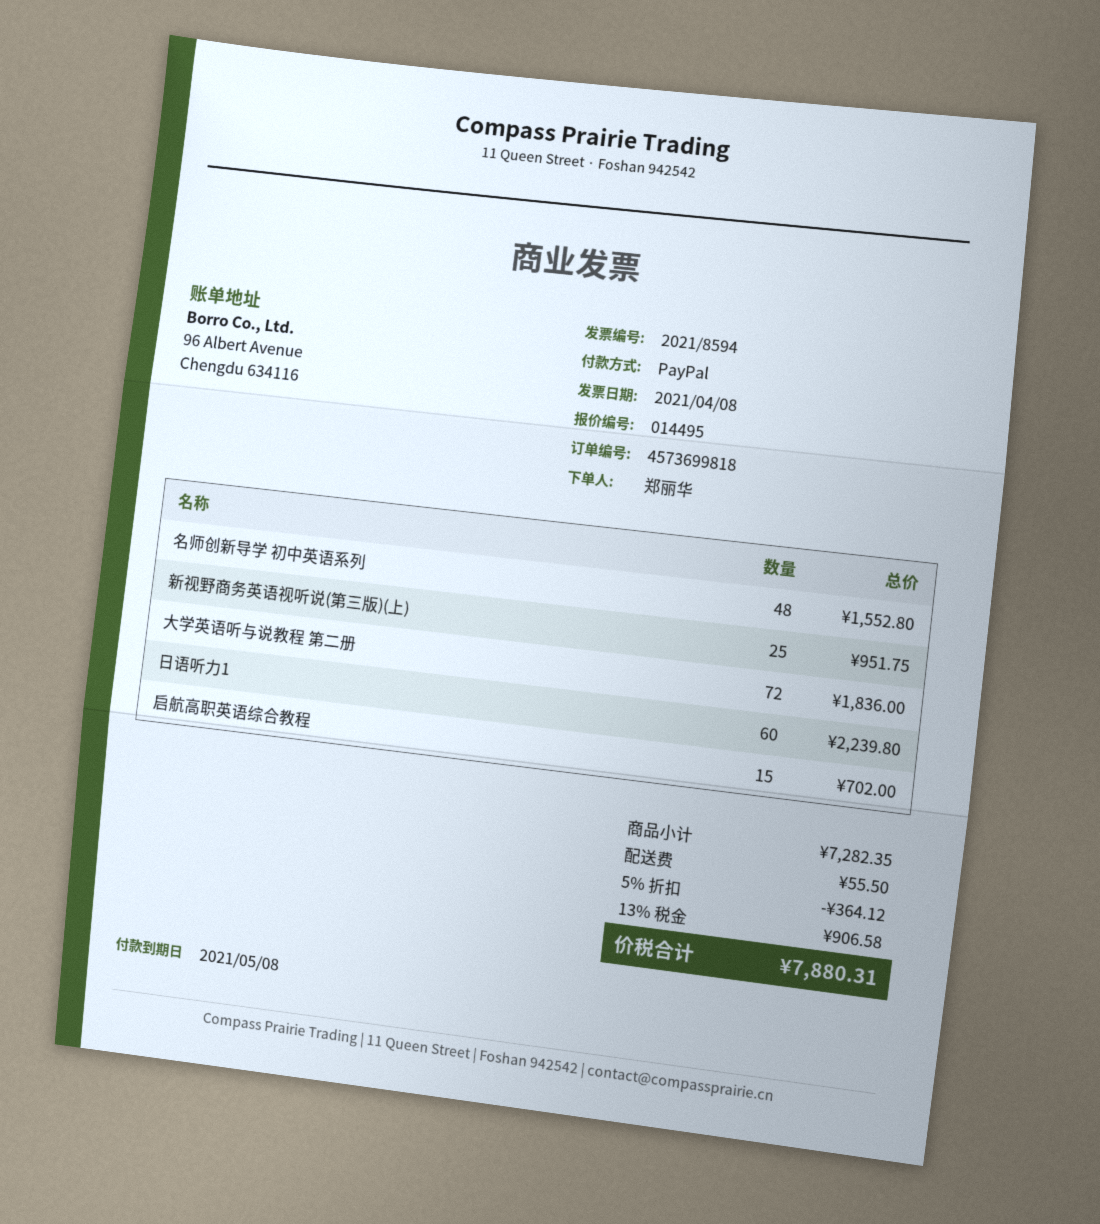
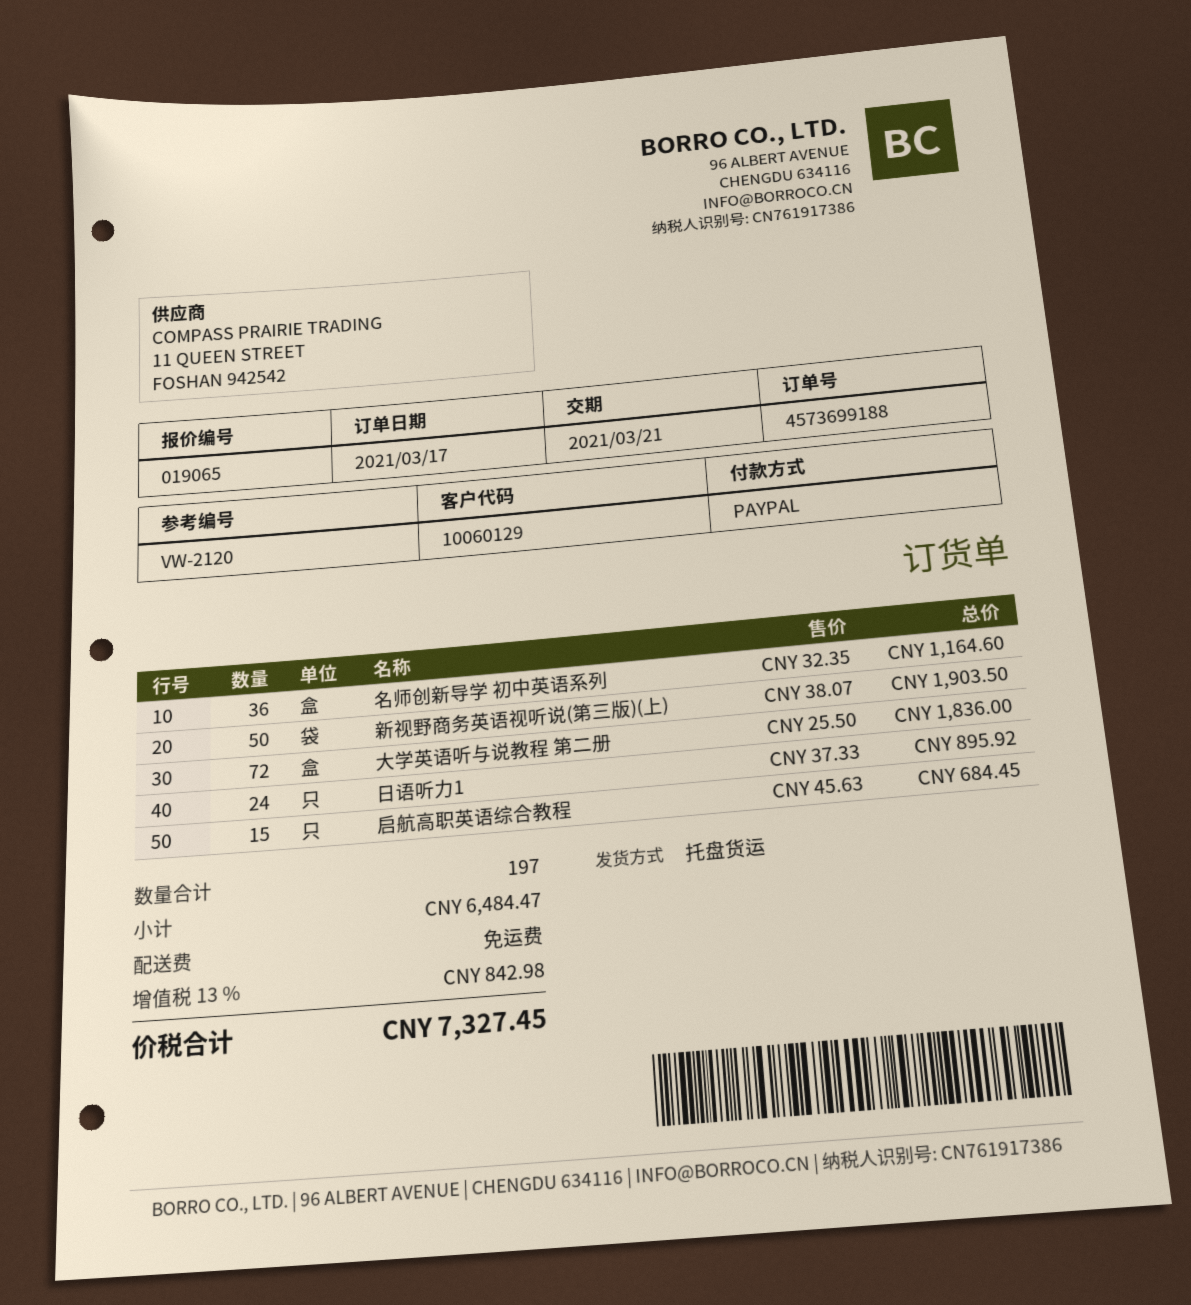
quote number: 014495 -> 019065
order number: 4573699818 -> 4573699188
名师创新导学 初中英语系列: 48 for 1552.80 -> 36 for 1164.60
新视野商务英语视听说(第三版)(上): 25 for 951.75 -> 50 for 1903.50
日语听力1: 60 for 2239.80 -> 24 for 895.92
启航高职英语综合教程: 15 for 702.00 -> 15 for 684.45
subtotal: 7282.35 -> 6484.47
discount: 5% = 364.12 -> none
shipping: 55.50 -> 0.00
tax: 13% = 906.58 -> 13% = 842.98
total: 7880.31 -> 7327.45

